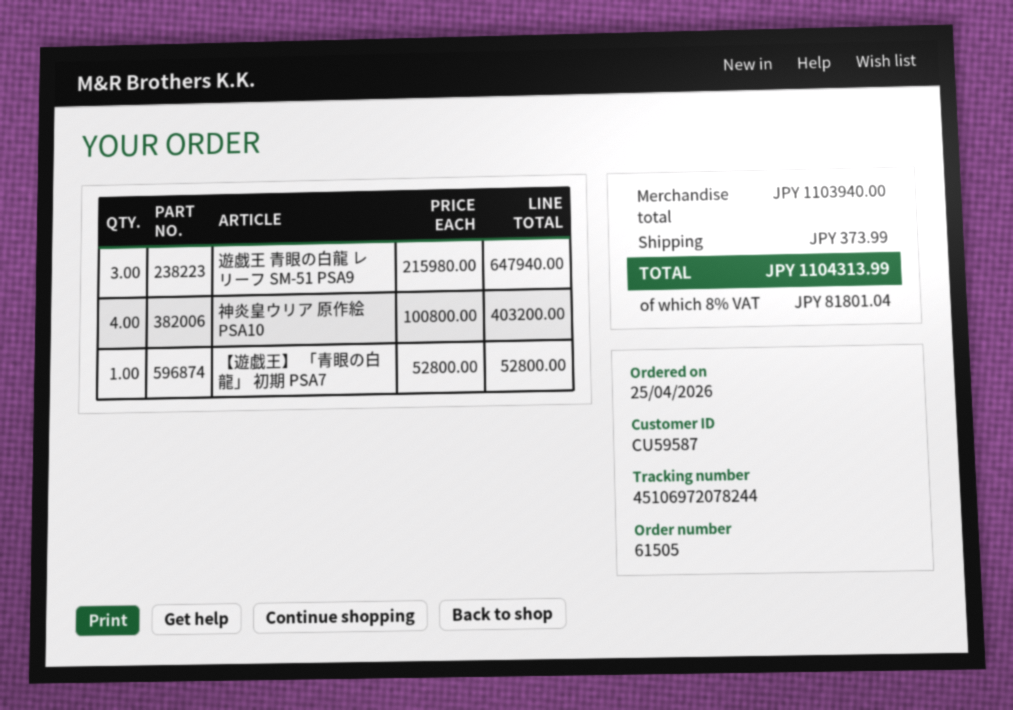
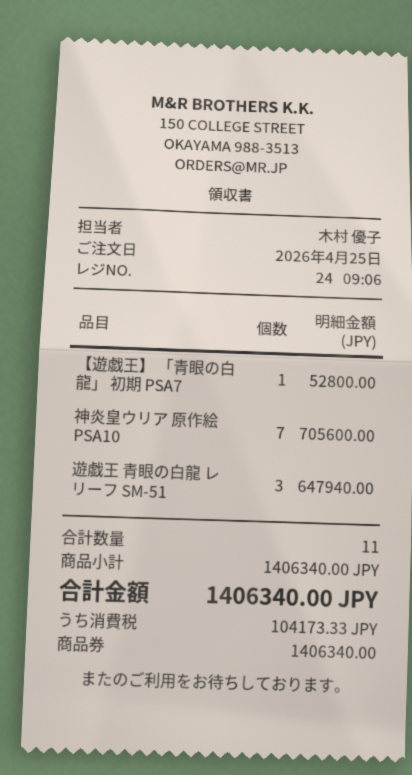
神炎皇ウリア 原作絵 PSA10: 4 for 403200.00 -> 7 for 705600.00
subtotal: 1103940.00 -> 1406340.00
shipping: 373.99 -> none
tax: 81801.04 -> 104173.33
total: 1104313.99 -> 1406340.00

